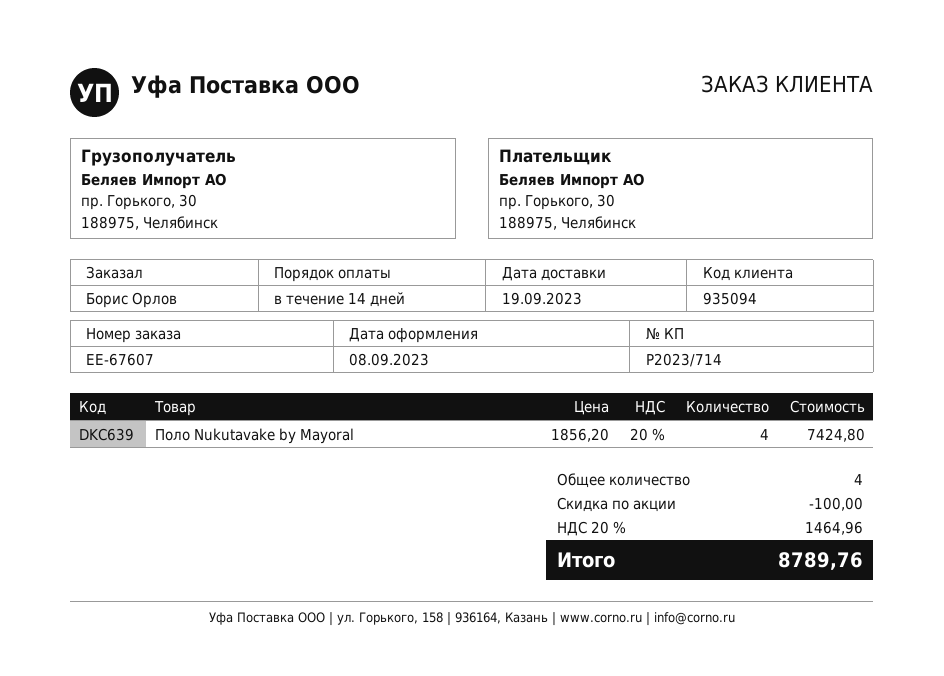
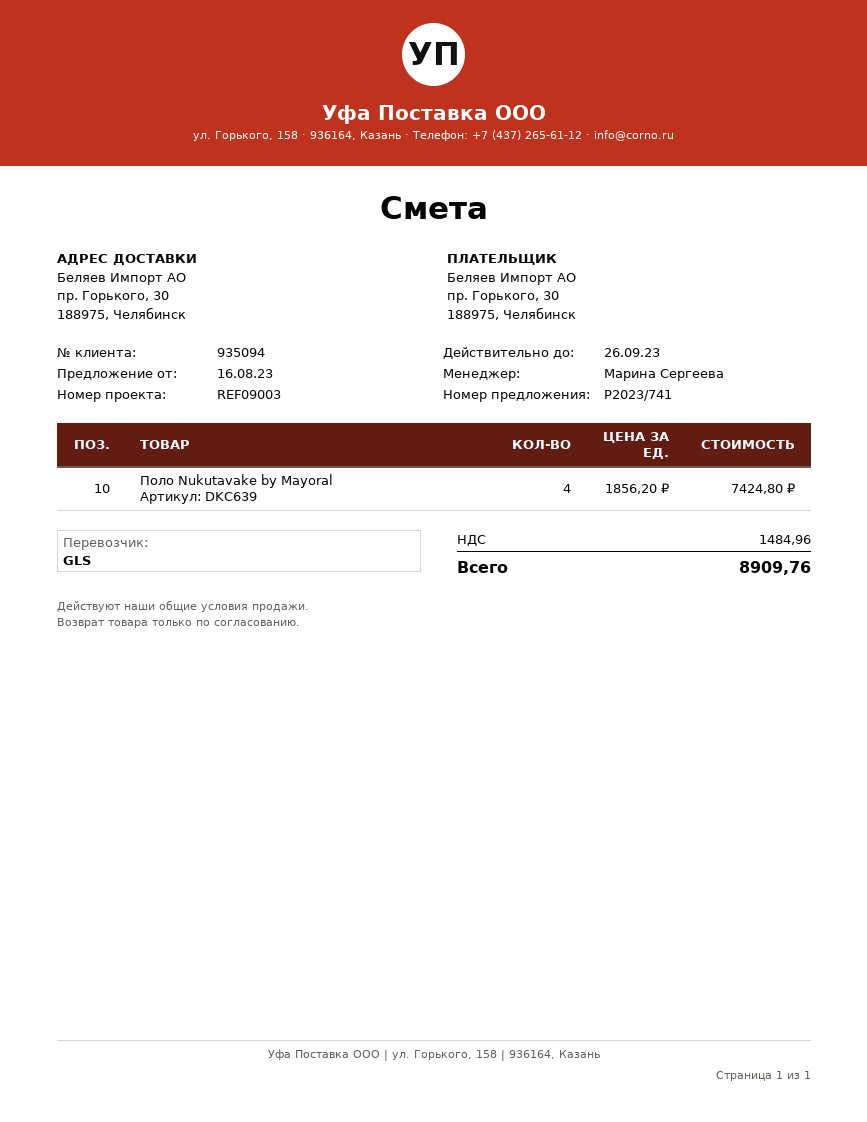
quote number: P2023/714 -> P2023/741
discount: 100.00 -> none
tax: 1464.96 -> 1484.96
total: 8789.76 -> 8909.76

